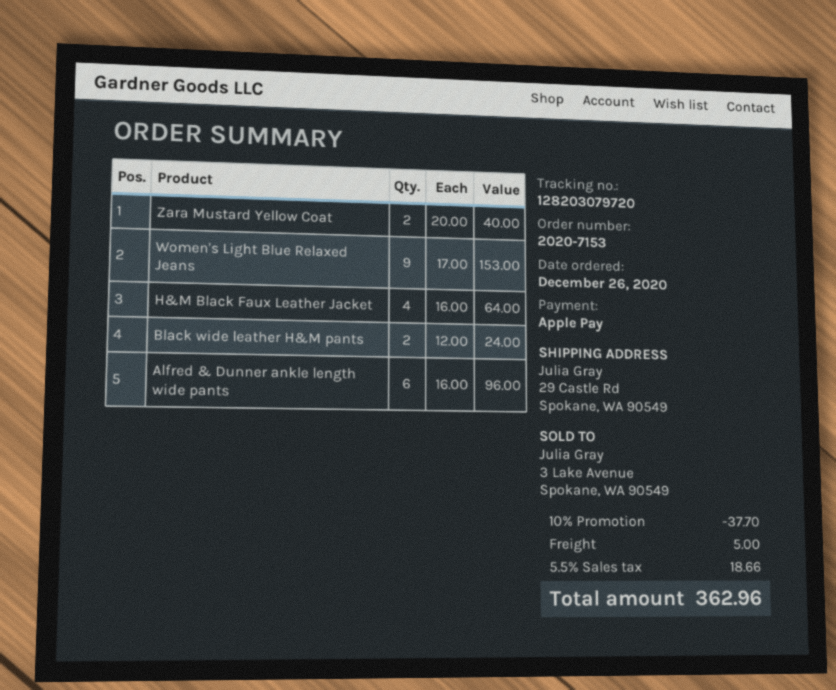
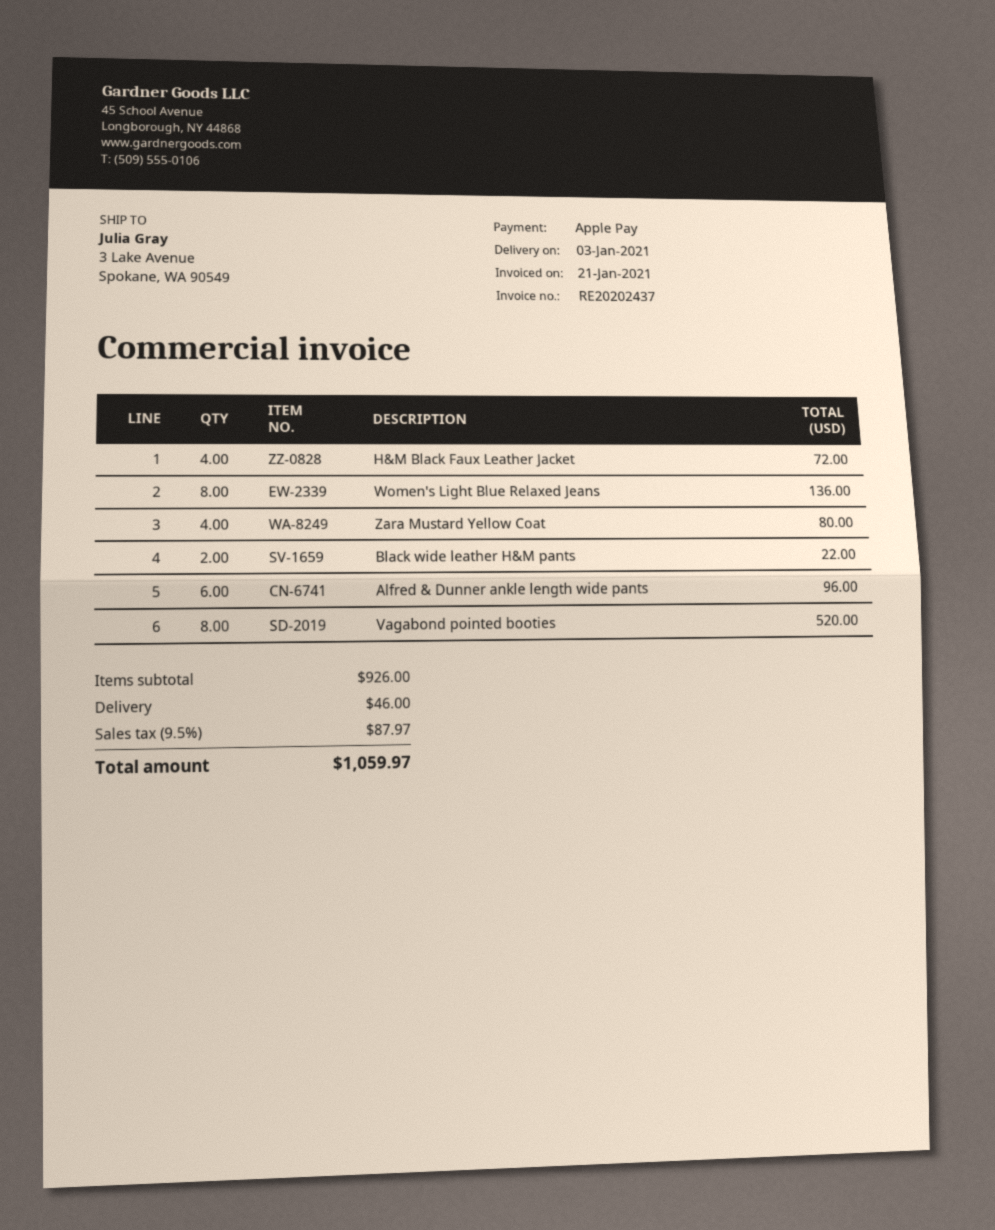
ship to: 29 Castle Rd, Spokane, WA 90549 -> 3 Lake Avenue, Spokane, WA 90549
Zara Mustard Yellow Coat: 2 for 40.00 -> 4 for 80.00
Women's Light Blue Relaxed Jeans: 9 for 153.00 -> 8 for 136.00
H&M Black Faux Leather Jacket: 4 for 64.00 -> 4 for 72.00
Black wide leather H&M pants: 2 for 24.00 -> 2 for 22.00
Vagabond pointed booties: none -> 8 for 520.00
discount: 10% = 37.70 -> none
shipping: 5.00 -> 46.00
tax: 5.5% = 18.66 -> 9.5% = 87.97
total: 362.96 -> 1059.97

